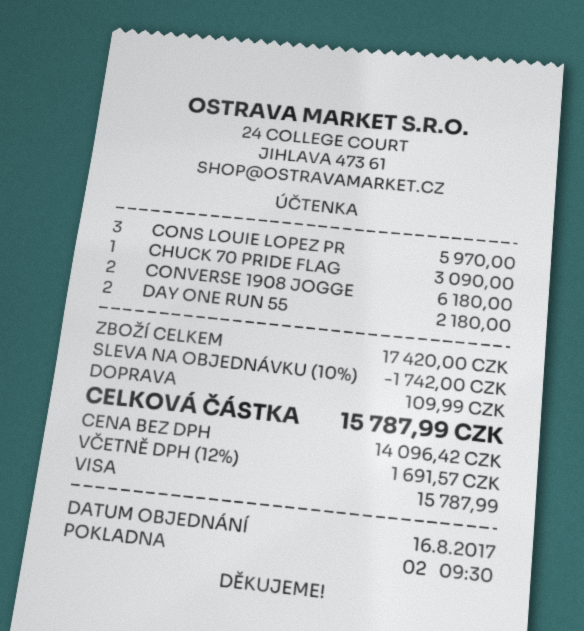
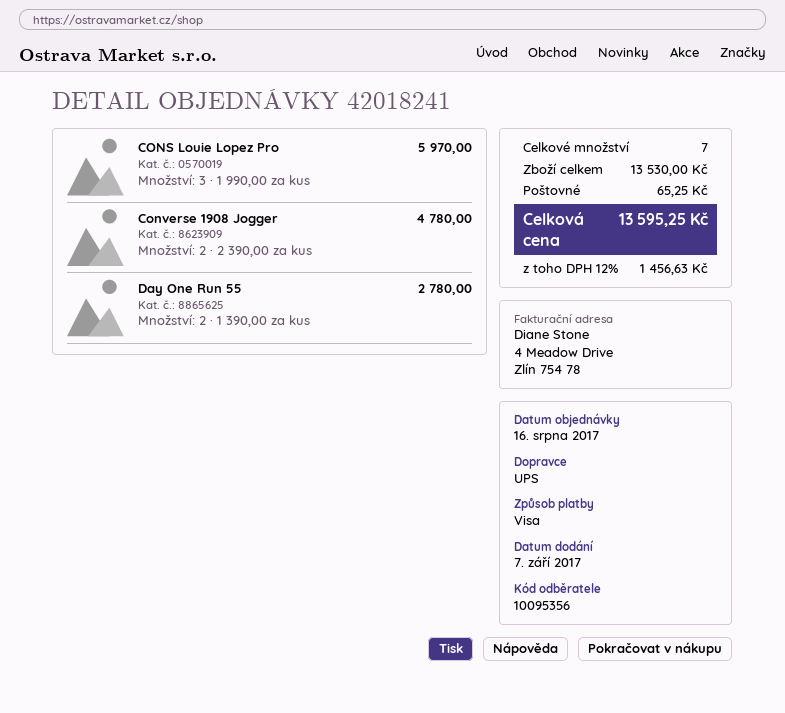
CHUCK 70 PRIDE FLAG: 1 for 3090.00 -> none
CONVERSE 1908 JOGGE: 2 for 6180.00 -> 2 for 4780.00
DAY ONE RUN 55: 2 for 2180.00 -> 2 for 2780.00
subtotal: 17420.00 -> 13530.00
discount: 10% = 1742.00 -> none
shipping: 109.99 -> 65.25
tax: 12% = 1691.57 -> 12% = 1456.63
total: 15787.99 -> 13595.25

